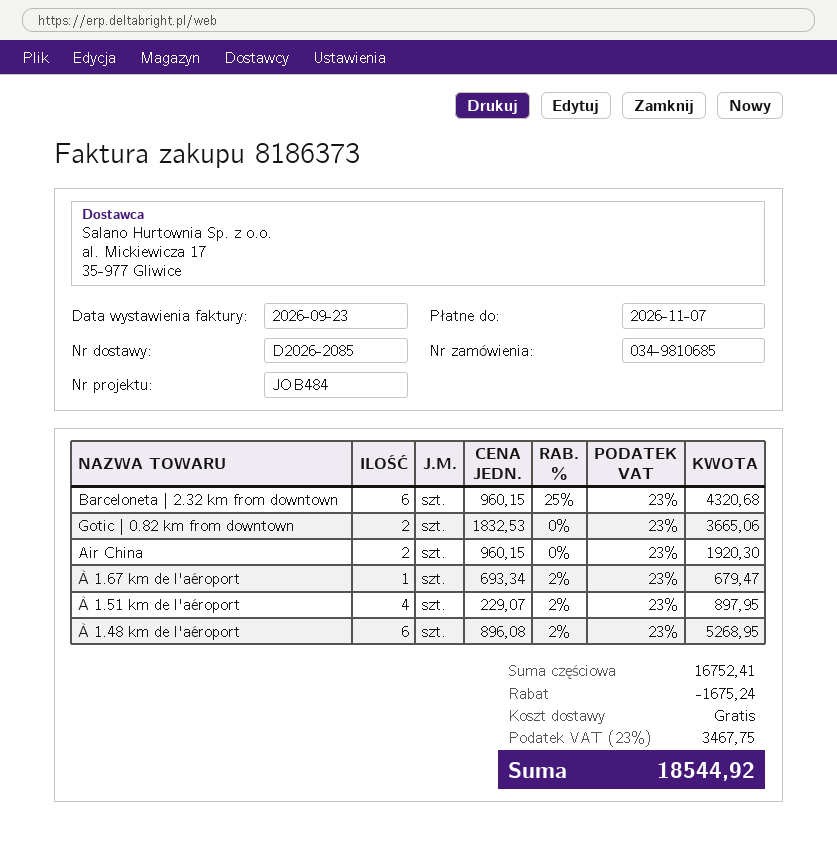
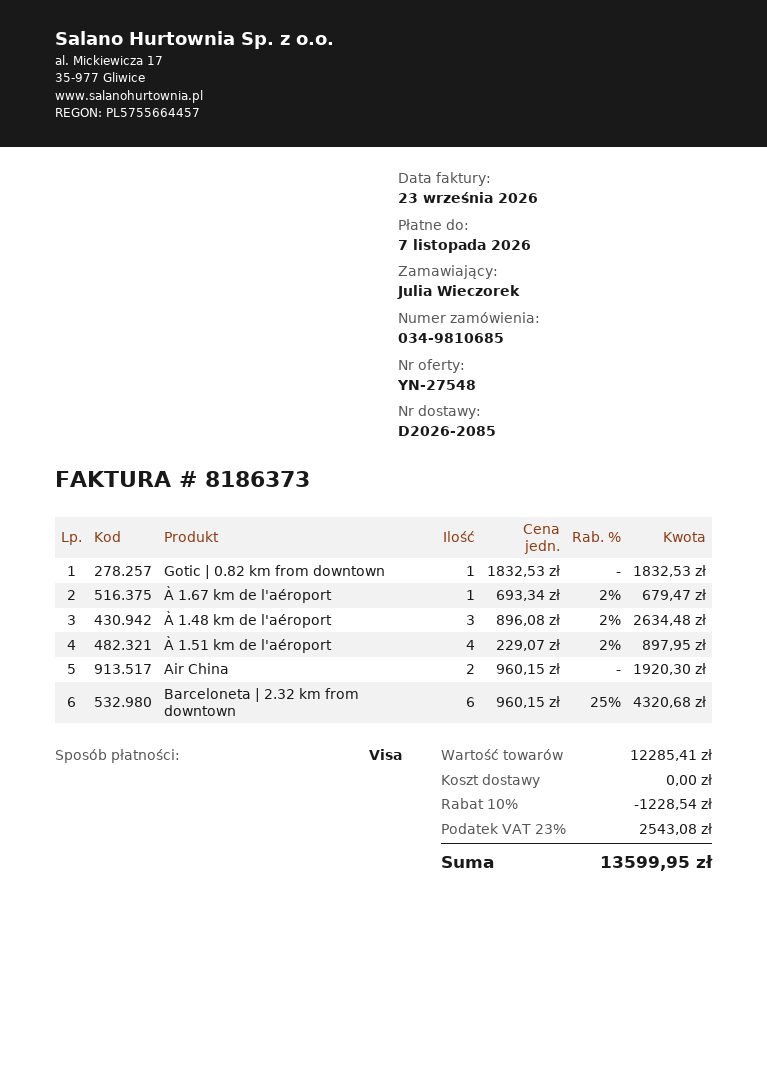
Gotic | 0.82 km from downtown: 2 x 1832.53 = 3665.06 -> 1 x 1832.53 = 1832.53
À 1.48 km de l'aéroport: 6 x 896.08 - 2% = 5268.95 -> 3 x 896.08 - 2% = 2634.48
subtotal: 16752.41 -> 12285.41
discount: 1675.24 -> 1228.54
tax: 23% = 3467.75 -> 23% = 2543.08
total: 18544.92 -> 13599.95

